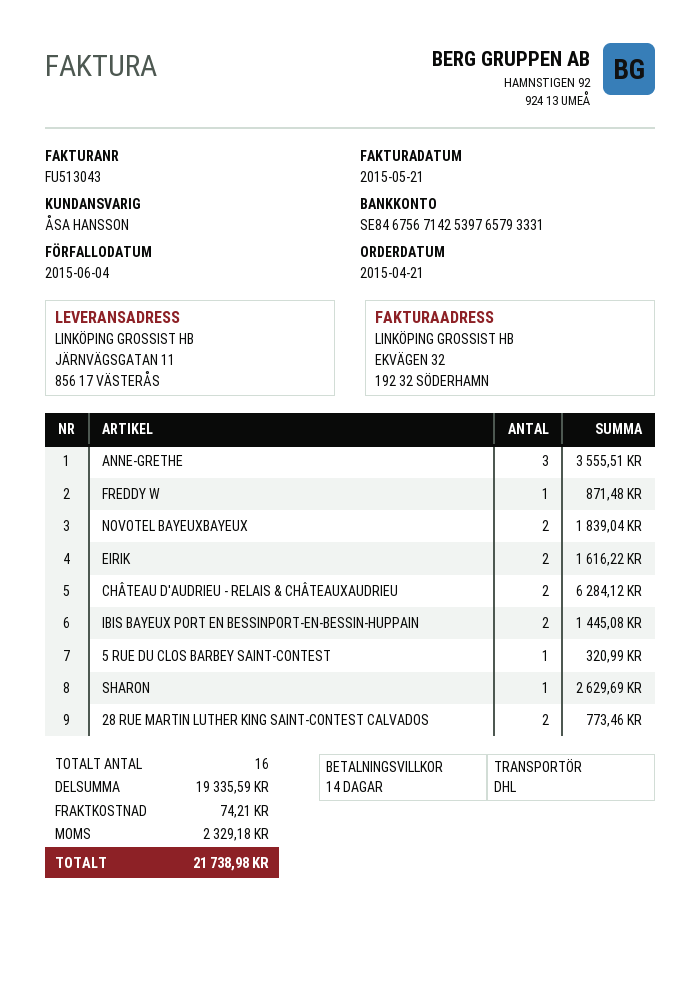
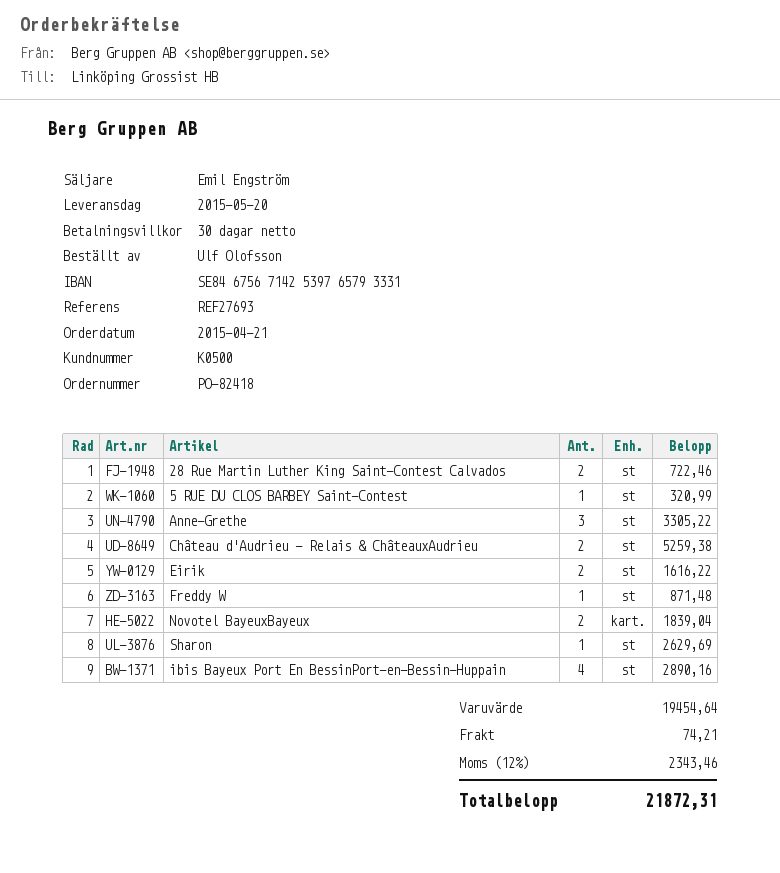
payment terms: 14 days -> 30 days
sales rep: ÅSA HANSSON -> Emil Engström
ANNE-GRETHE: 3 for 3555.51 -> 3 for 3305.22
CHÂTEAU D'AUDRIEU - RELAIS & CHÂTEAUXAUDRIEU: 2 for 6284.12 -> 2 for 5259.38
IBIS BAYEUX PORT EN BESSINPORT-EN-BESSIN-HUPPAIN: 2 for 1445.08 -> 4 for 2890.16
28 RUE MARTIN LUTHER KING SAINT-CONTEST CALVADOS: 2 for 773.46 -> 2 for 722.46
subtotal: 19335.59 -> 19454.64
tax: 2329.18 -> 2343.46
total: 21738.98 -> 21872.31

